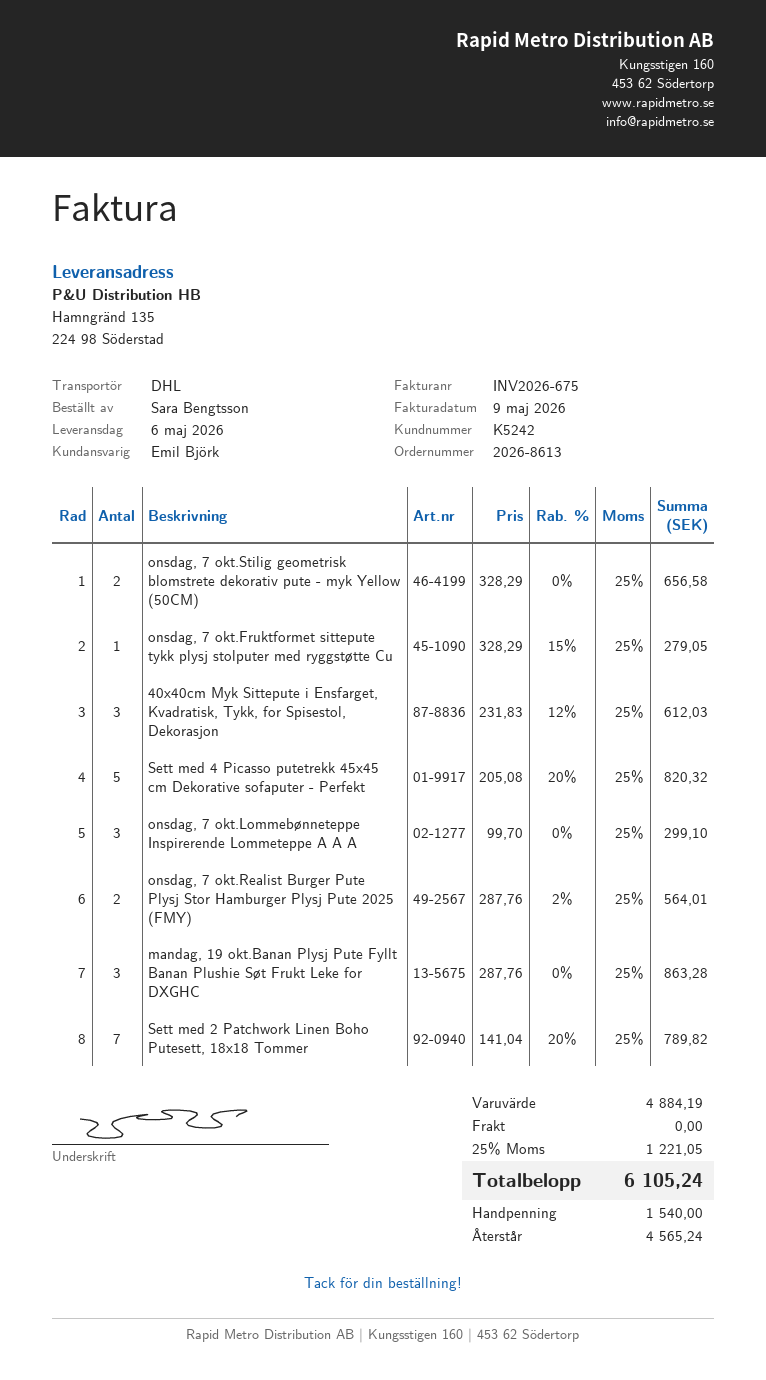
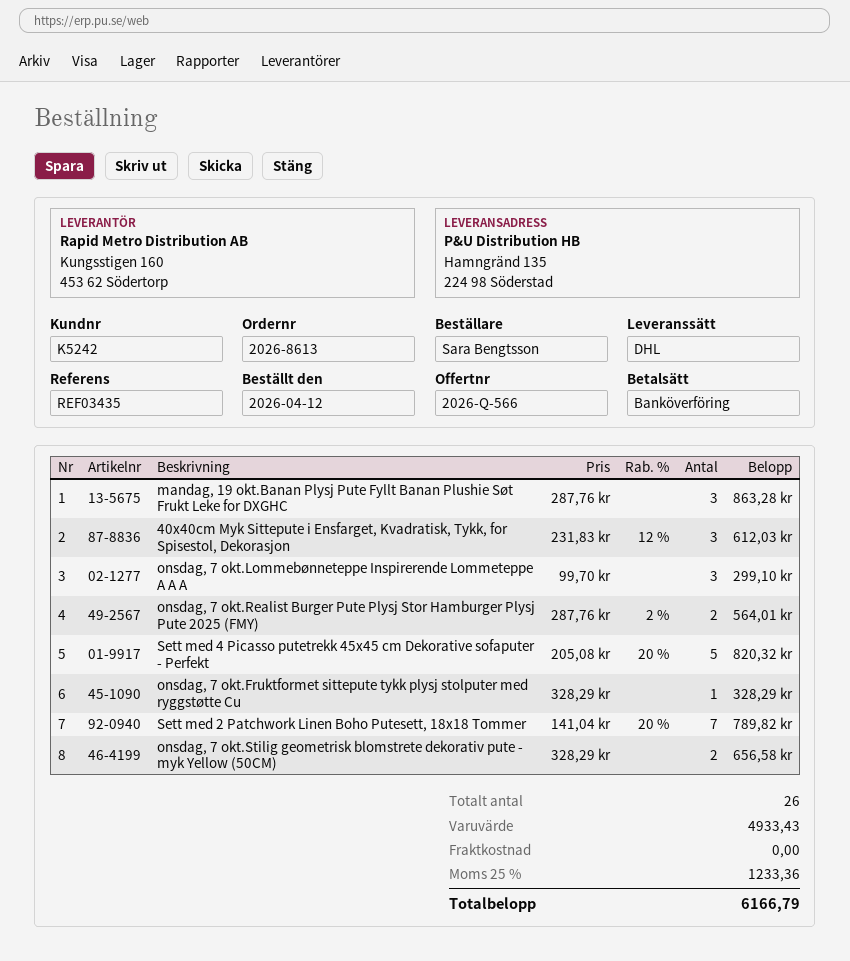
onsdag, 7 okt.Fruktformet sittepute tykk plysj stolputer med ryggstøtte Cu: 1 x 328.29 - 15% = 279.05 -> 1 x 328.29 = 328.29
subtotal: 4884.19 -> 4933.43
tax: 25% = 1221.05 -> 25% = 1233.36
total: 6105.24 -> 6166.79

